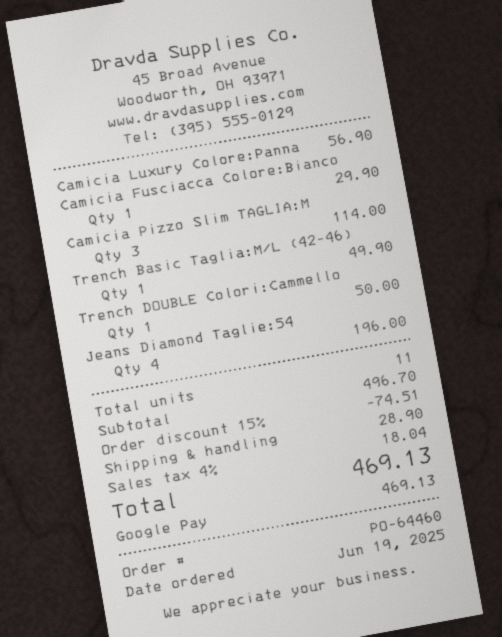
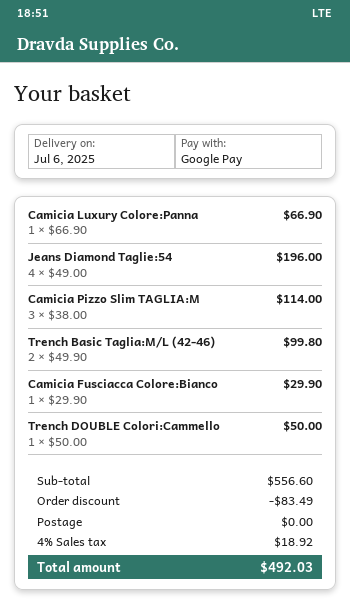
Camicia Luxury Colore:Panna: 1 for 56.90 -> 1 for 66.90
Trench Basic Taglia:M/L (42-46): 1 for 49.90 -> 2 for 99.80
subtotal: 496.70 -> 556.60
discount: 74.51 -> 83.49
shipping: 28.90 -> 0.00
tax: 4% = 18.04 -> 4% = 18.92
total: 469.13 -> 492.03

